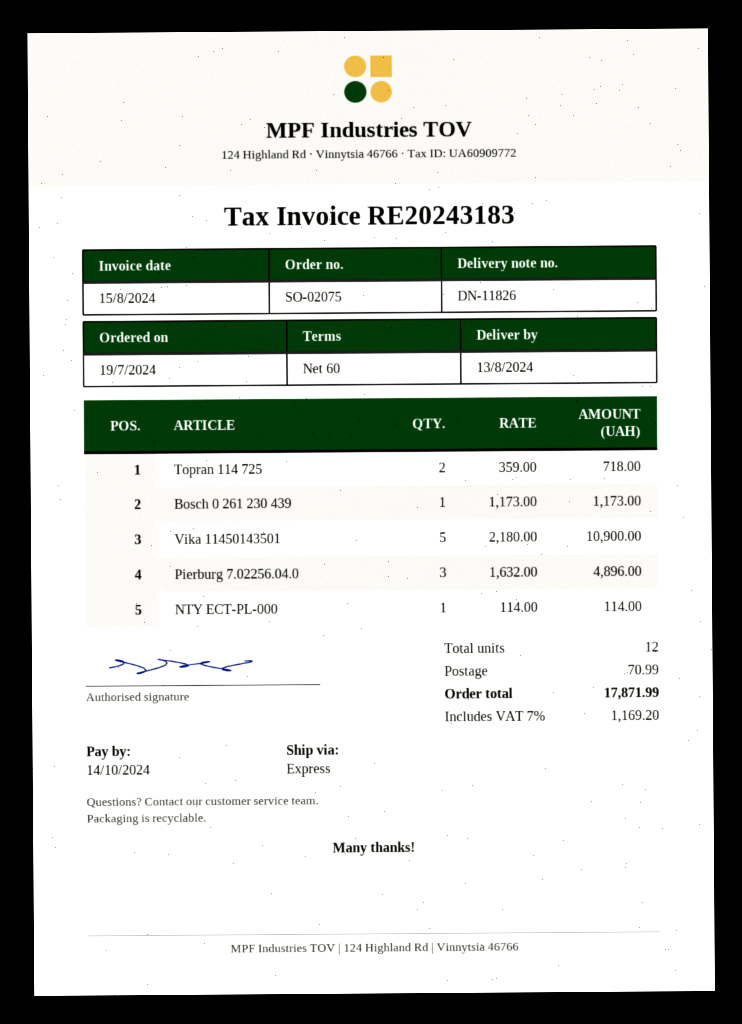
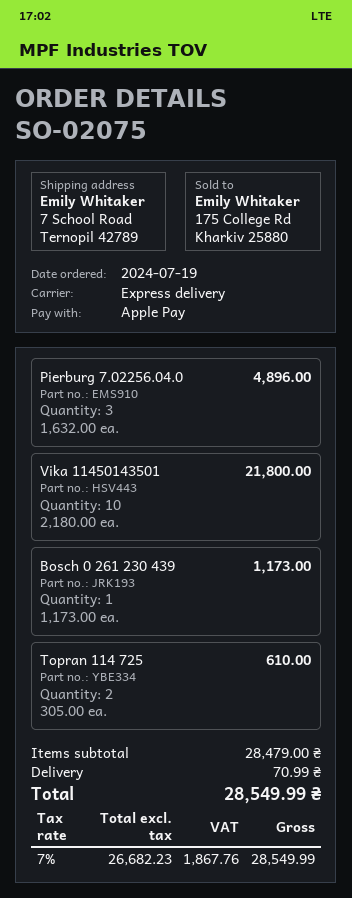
Topran 114 725: 2 x 359.00 = 718.00 -> 2 x 305.00 = 610.00
Vika 11450143501: 5 x 2180.00 = 10900.00 -> 10 x 2180.00 = 21800.00
NTY ECT-PL-000: 1 x 114.00 = 114.00 -> none
tax: 7% = 1169.20 -> 7% = 1867.76
total: 17871.99 -> 28549.99

